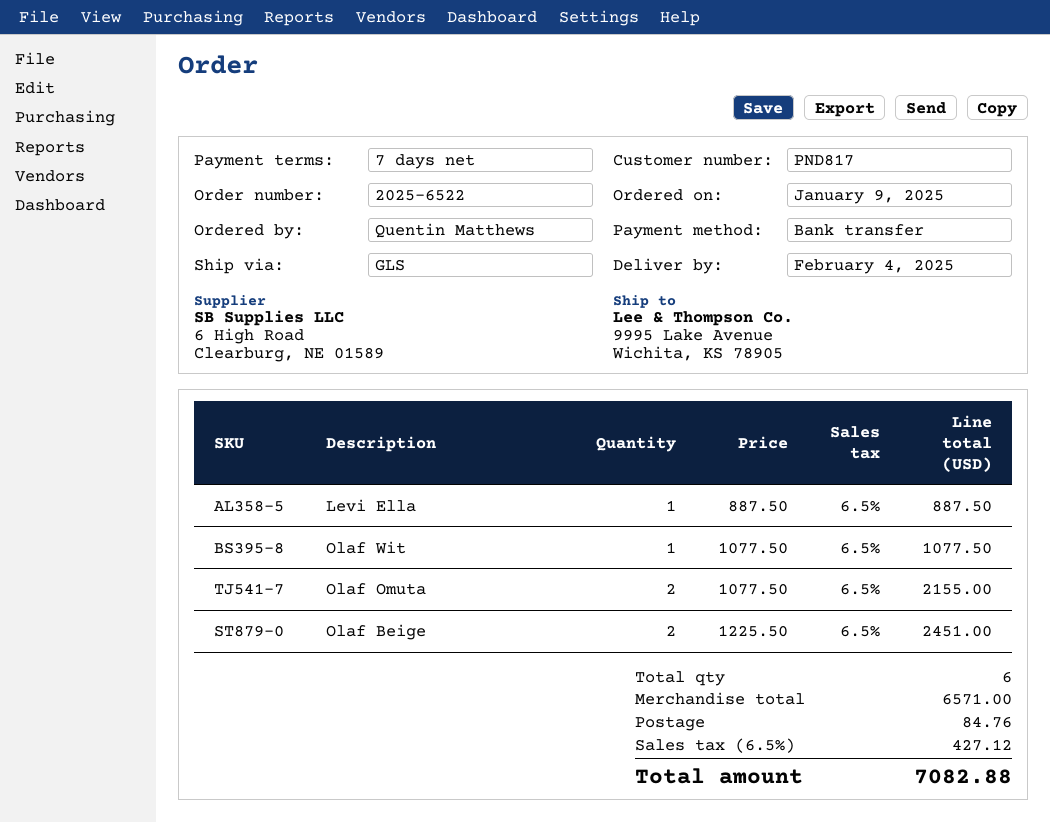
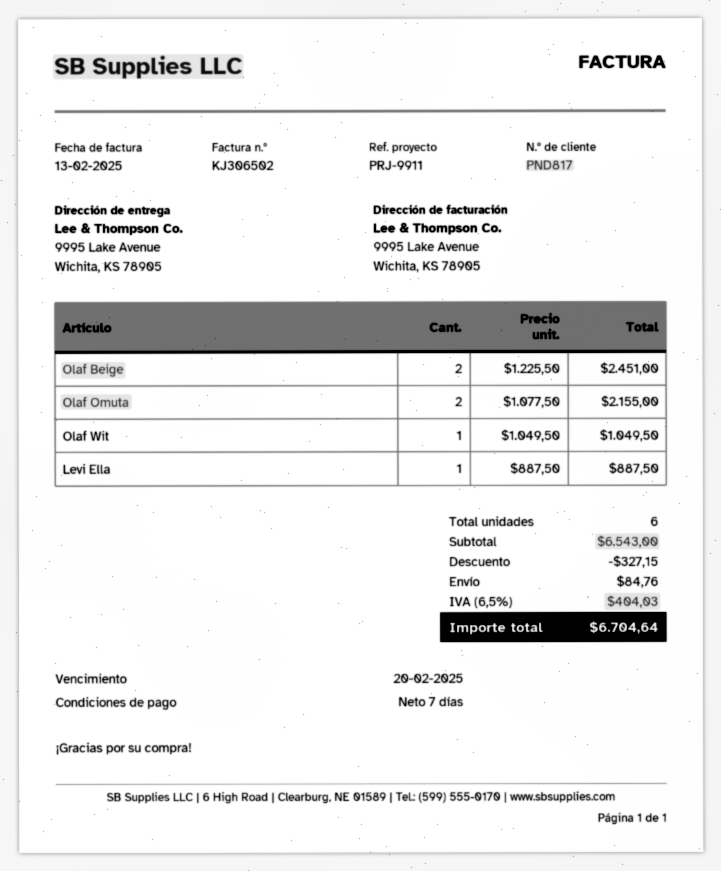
Olaf Wit: 1 x 1077.50 = 1077.50 -> 1 x 1049.50 = 1049.50
subtotal: 6571.00 -> 6543.00
discount: none -> 327.15
tax: 6.5% = 427.12 -> 6.5% = 404.03
total: 7082.88 -> 6704.64

